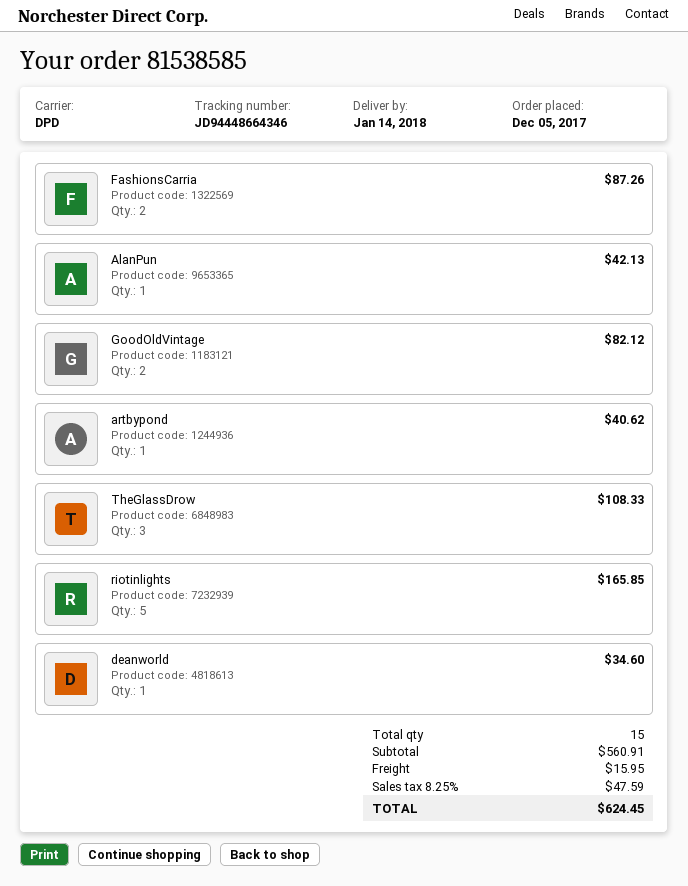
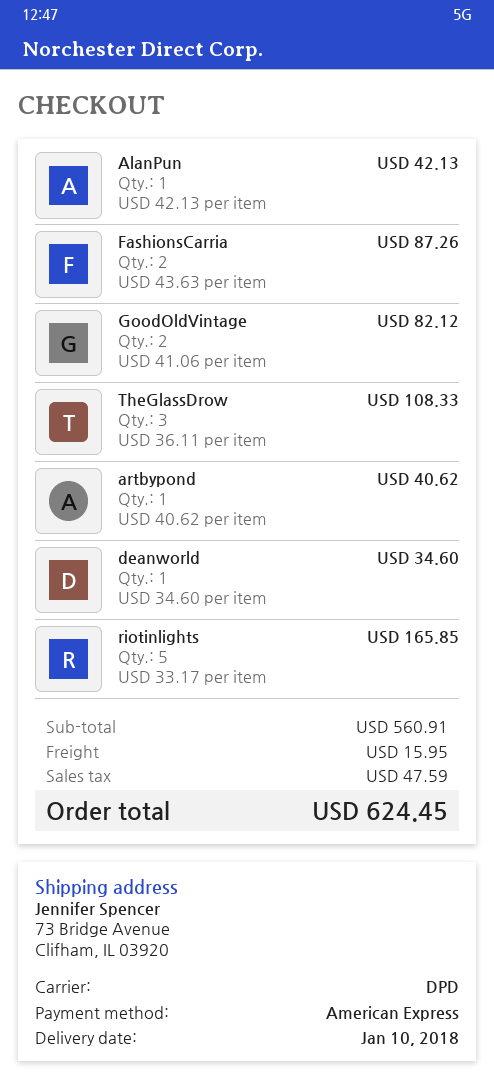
delivery date: 2018-01-14 -> 2018-01-10

